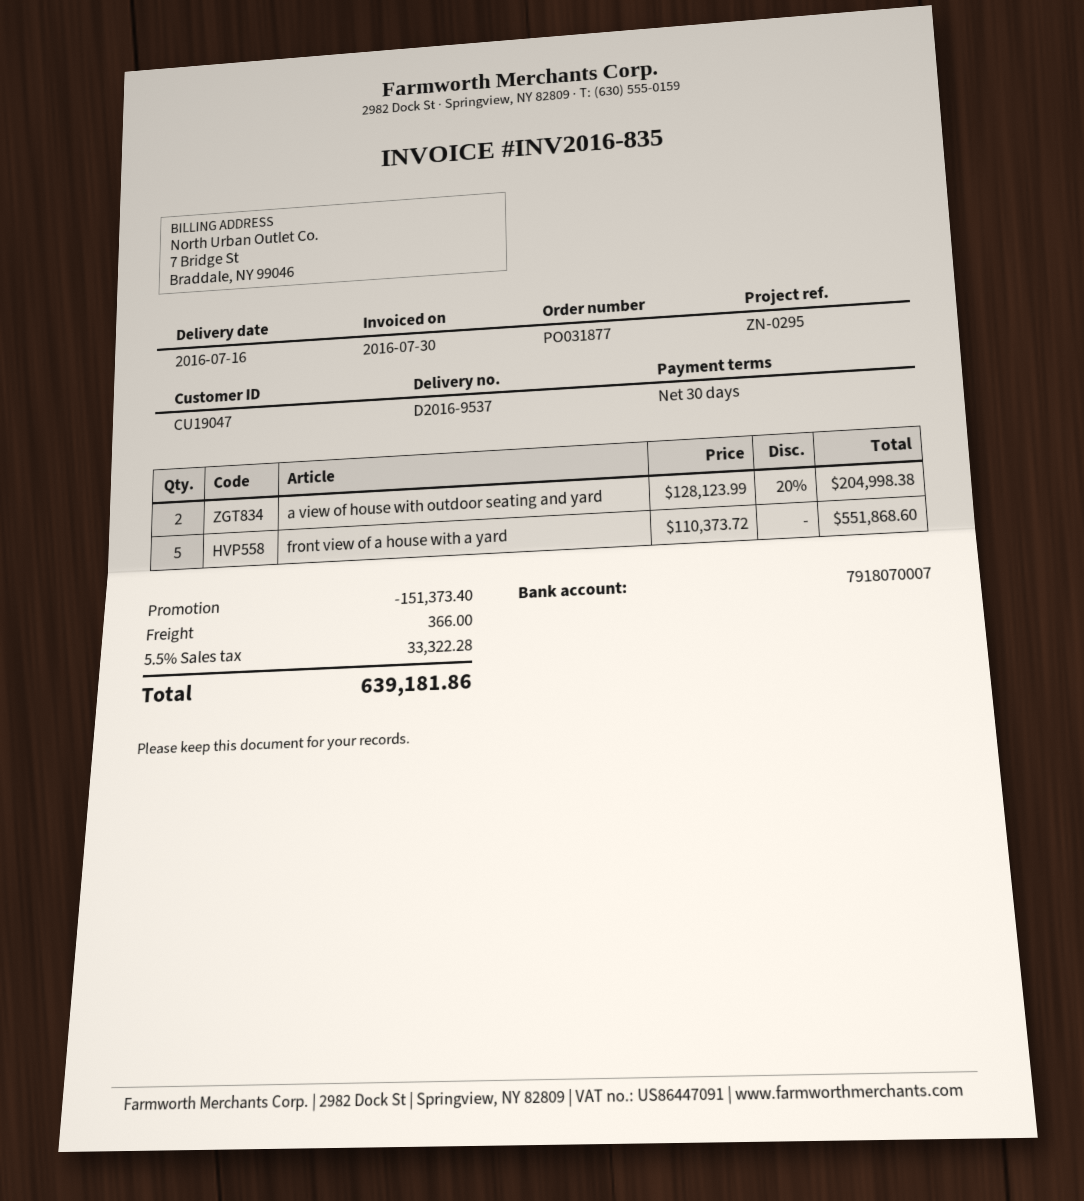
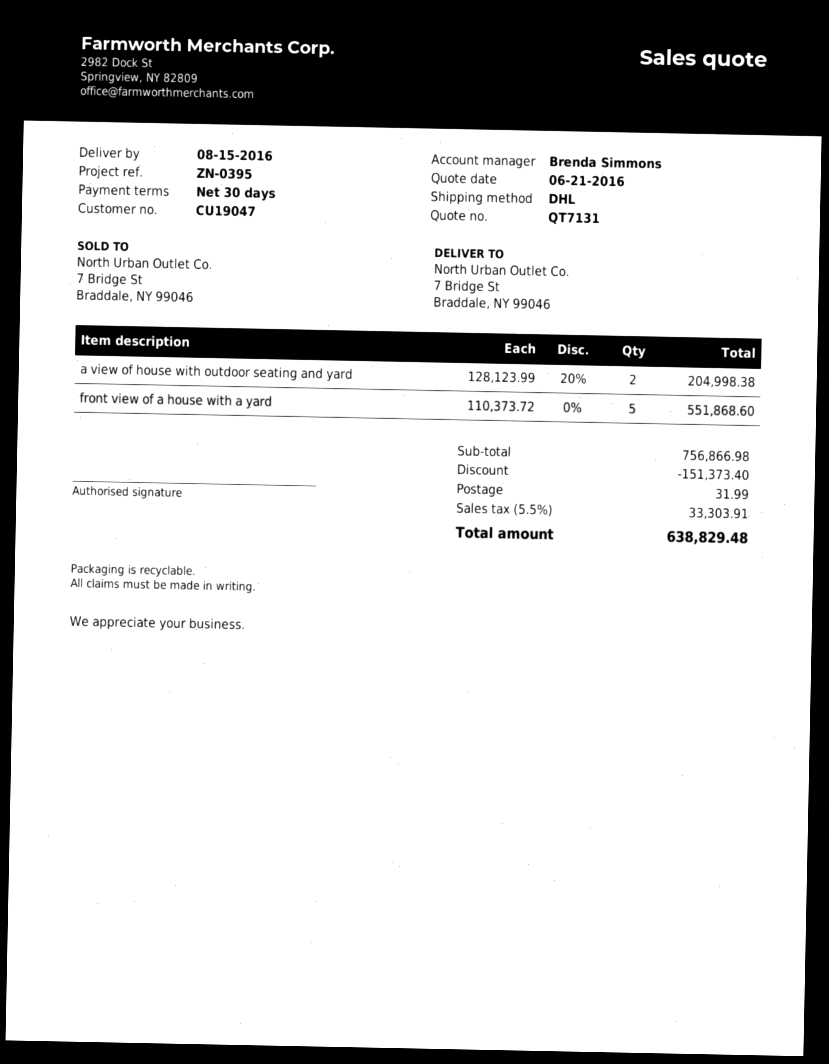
delivery date: 2016-07-16 -> 2016-08-15
reference: ZN-0295 -> ZN-0395
shipping: 366.00 -> 31.99
tax: 5.5% = 33322.28 -> 5.5% = 33303.91
total: 639181.86 -> 638829.48

